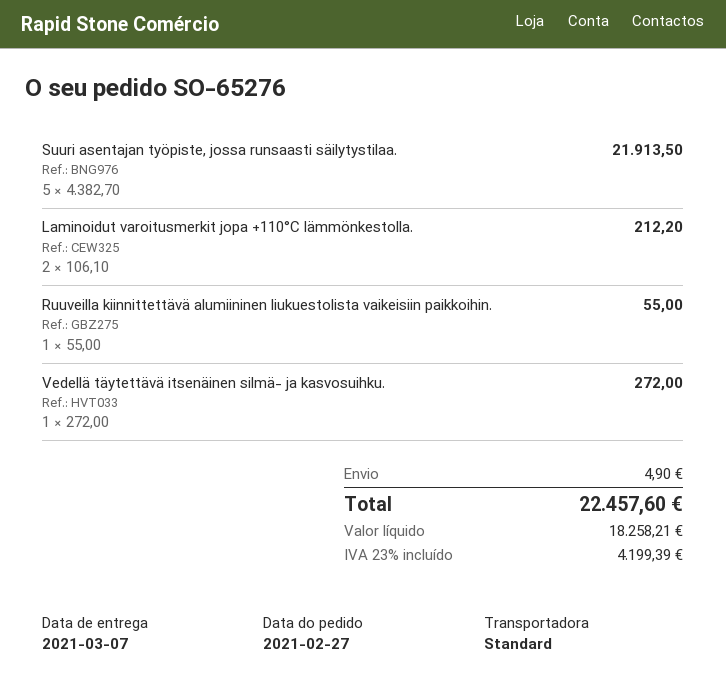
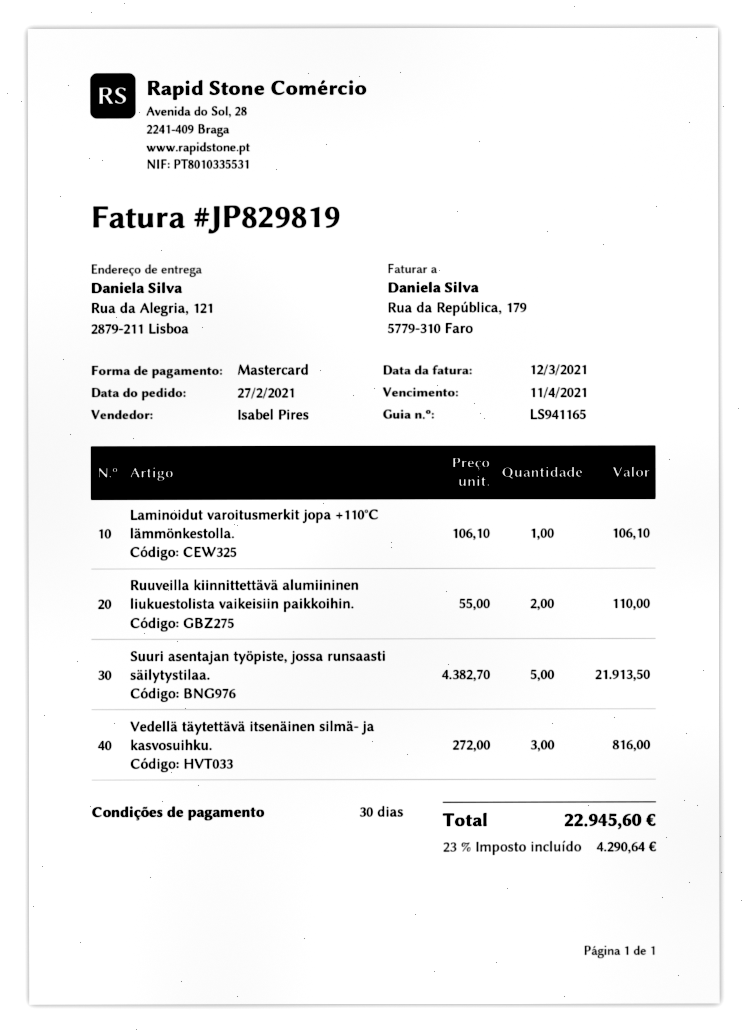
Laminoidut varoitusmerkit jopa +110°C lämmönkestolla.: 2 x 106.10 = 212.20 -> 1 x 106.10 = 106.10
Ruuveilla kiinnittettävä alumiininen liukuestolista vaikeisiin paikkoihin.: 1 x 55.00 = 55.00 -> 2 x 55.00 = 110.00
Vedellä täytettävä itsenäinen silmä- ja kasvosuihku.: 1 x 272.00 = 272.00 -> 3 x 272.00 = 816.00
shipping: 4.90 -> none
tax: 23% = 4199.39 -> 23% = 4290.64
total: 22457.60 -> 22945.60

